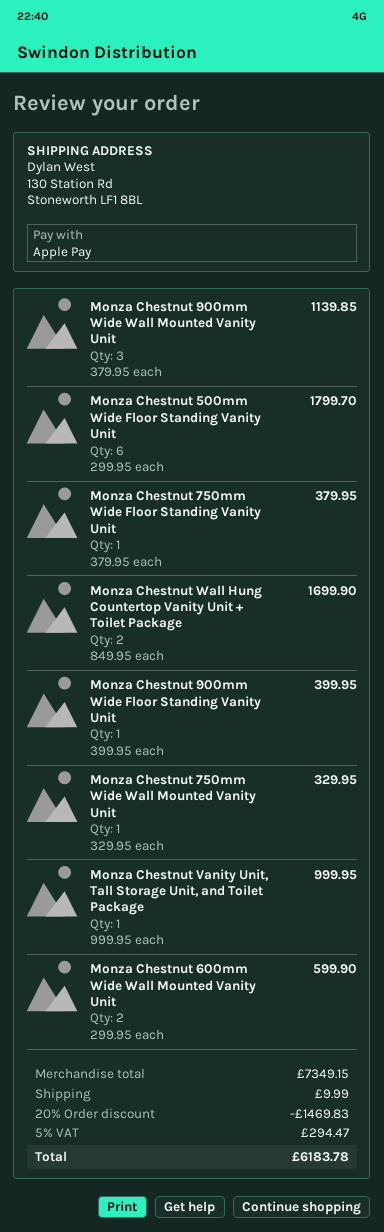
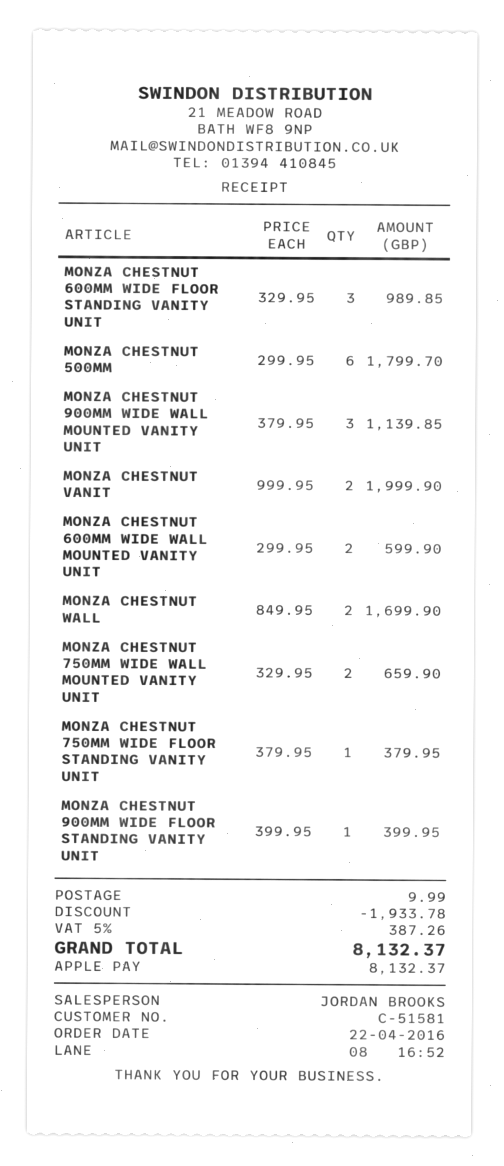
Monza Chestnut 750mm Wide Wall Mounted Vanity Unit: 1 x 329.95 = 329.95 -> 2 x 329.95 = 659.90
Monza Chestnut Vanity Unit, Tall Storage Unit, and Toilet Package: 1 x 999.95 = 999.95 -> 2 x 999.95 = 1999.90
MONZA CHESTNUT 600MM WIDE FLOOR STANDING VANITY UNIT: none -> 3 x 329.95 = 989.85
discount: 1469.83 -> 1933.78
tax: 5% = 294.47 -> 5% = 387.26
total: 6183.78 -> 8132.37

